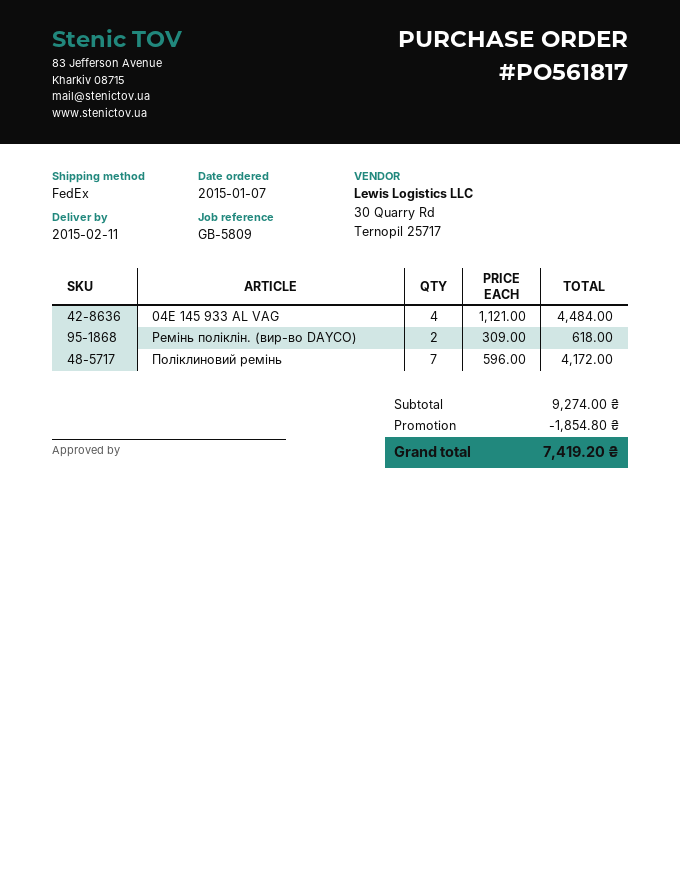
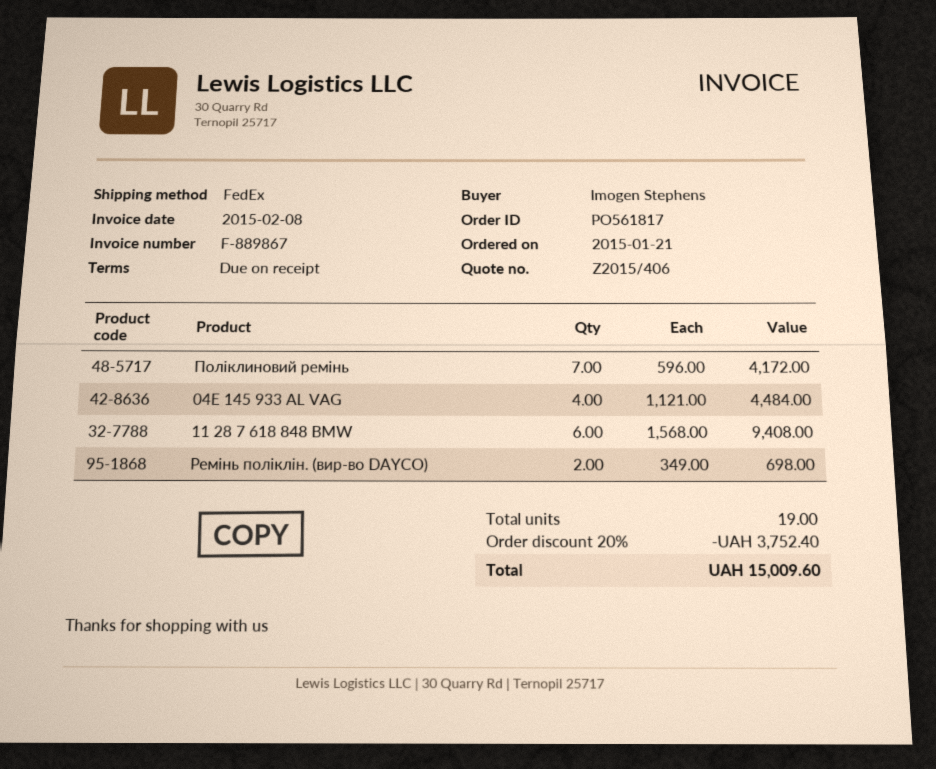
order date: 2015-01-07 -> 2015-01-21
Ремінь поліклін. (вир-во DAYCO): 2 x 309.00 = 618.00 -> 2 x 349.00 = 698.00
11 28 7 618 848 BMW: none -> 6 x 1568.00 = 9408.00
discount: 1854.80 -> 3752.40
total: 7419.20 -> 15009.60

